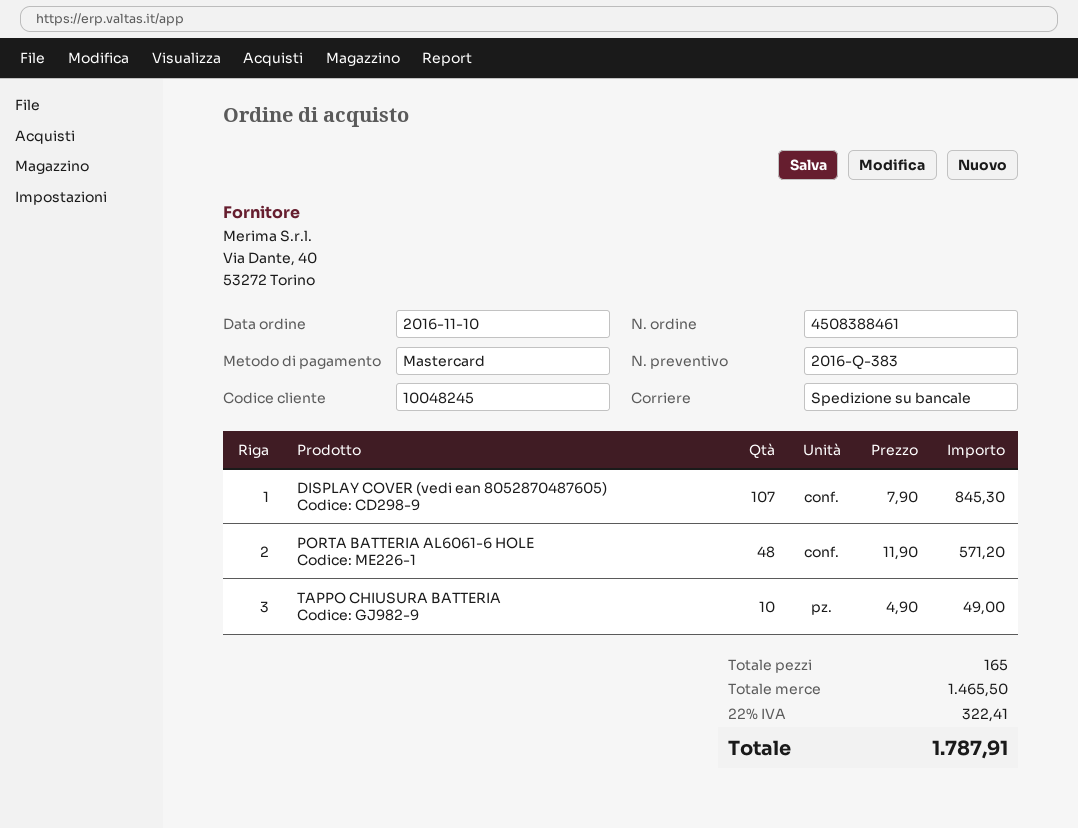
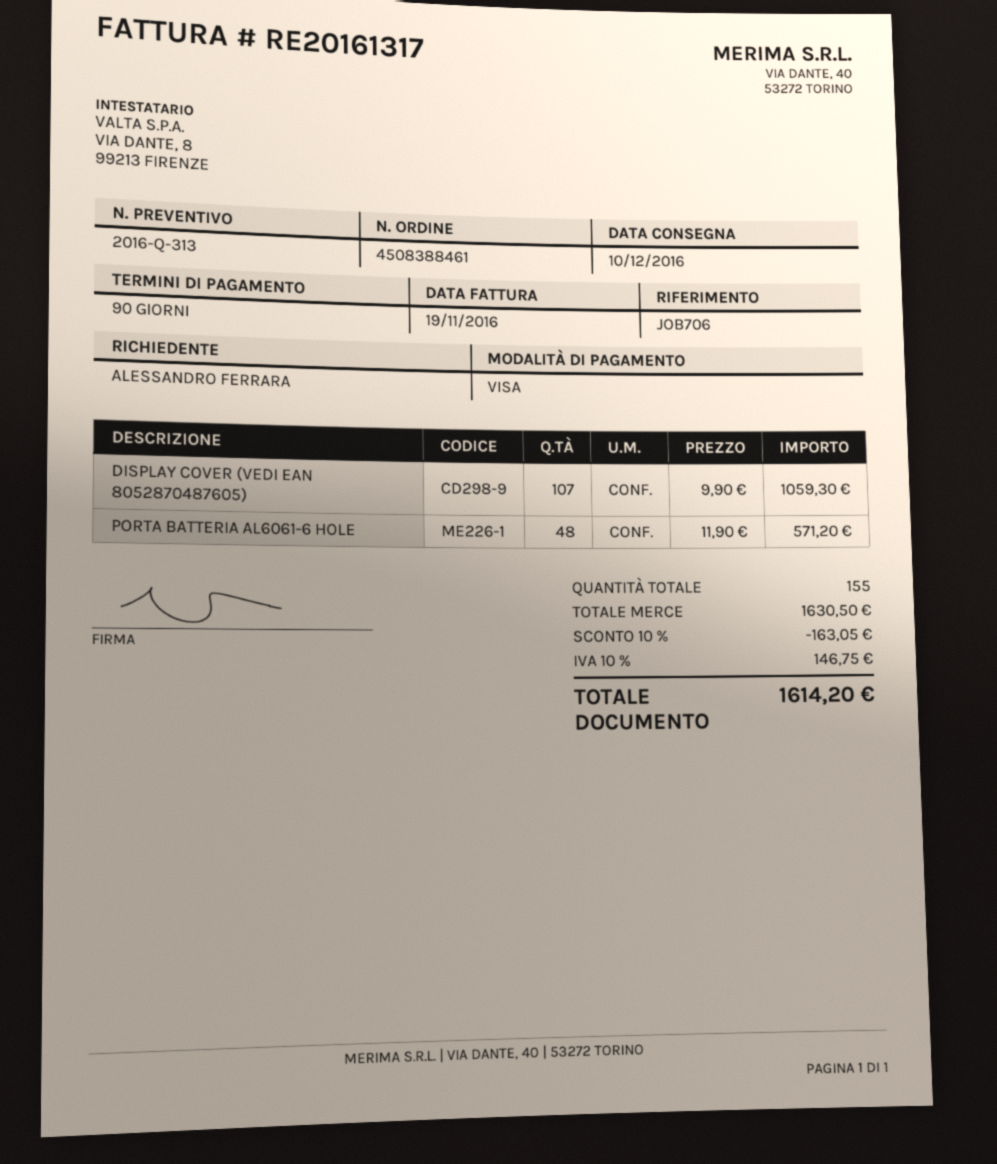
quote number: 2016-Q-383 -> 2016-Q-313
payment method: Mastercard -> Visa
DISPLAY COVER (vedi ean 8052870487605): 107 x 7.90 = 845.30 -> 107 x 9.90 = 1059.30
TAPPO CHIUSURA BATTERIA: 10 x 4.90 = 49.00 -> none
total quantity: 165 -> 155
subtotal: 1465.50 -> 1630.50
discount: none -> 10% = 163.05
tax: 22% = 322.41 -> 10% = 146.75
total: 1787.91 -> 1614.20

